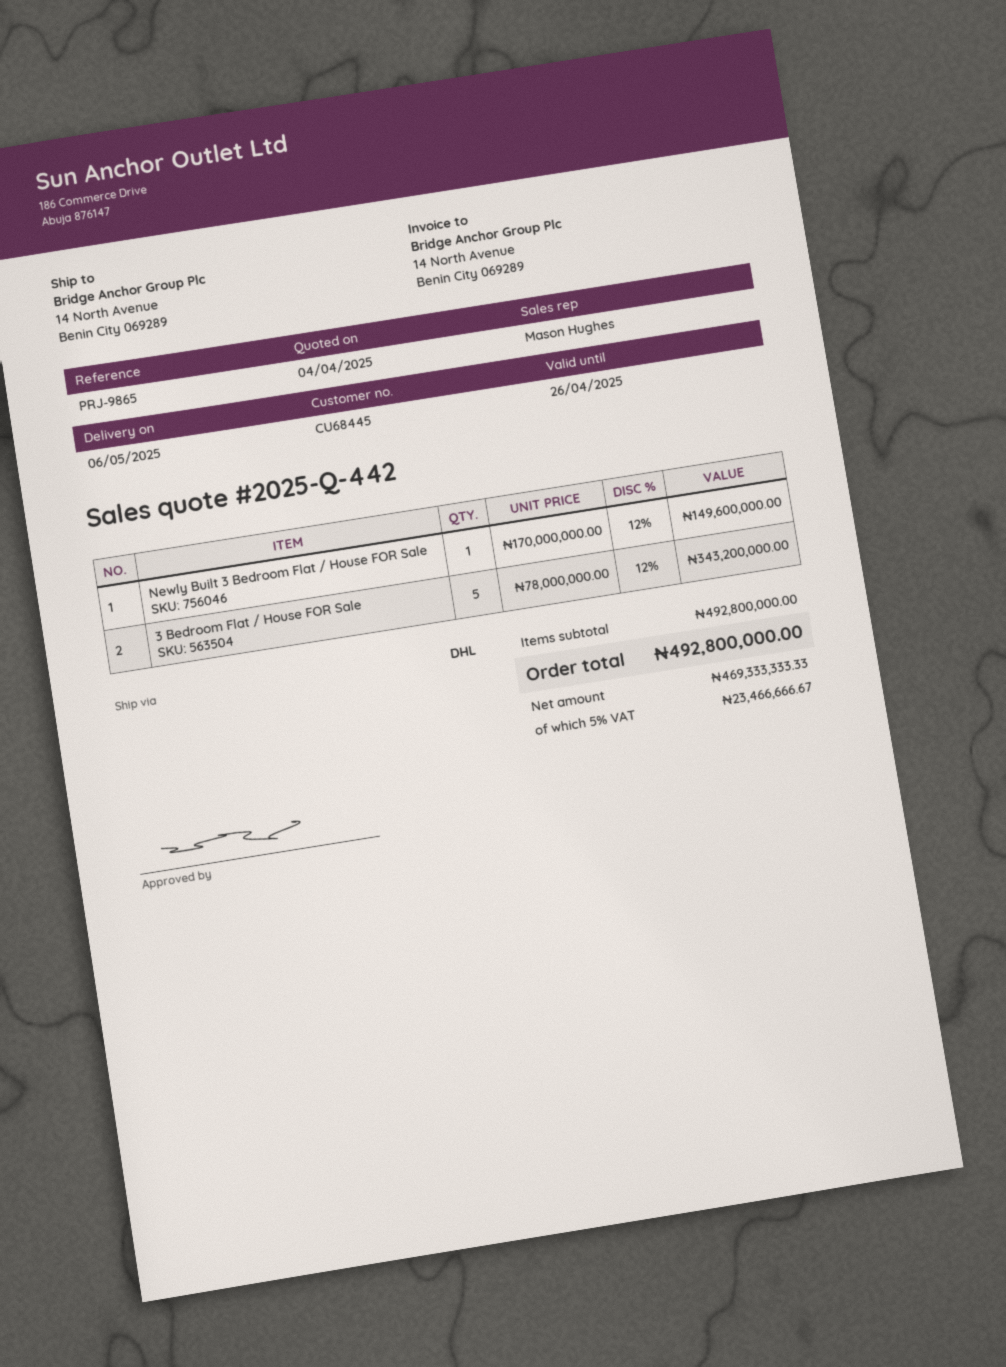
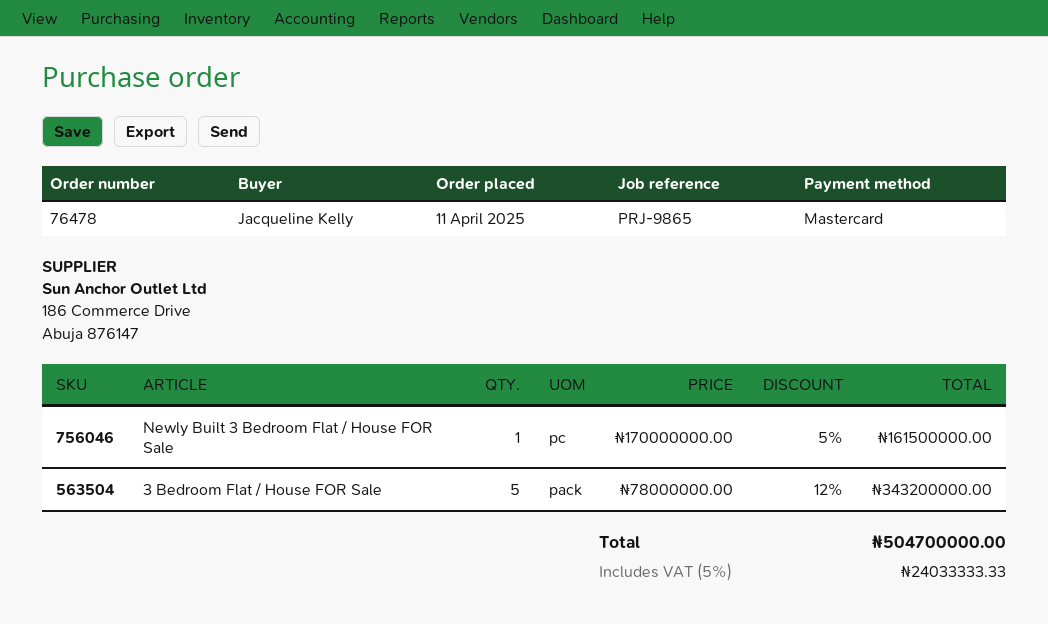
Newly Built 3 Bedroom Flat / House FOR Sale: 1 x 170000000.00 - 12% = 149600000.00 -> 1 x 170000000.00 - 5% = 161500000.00
tax: 5% = 23466666.67 -> 5% = 24033333.33
total: 492800000.00 -> 504700000.00

